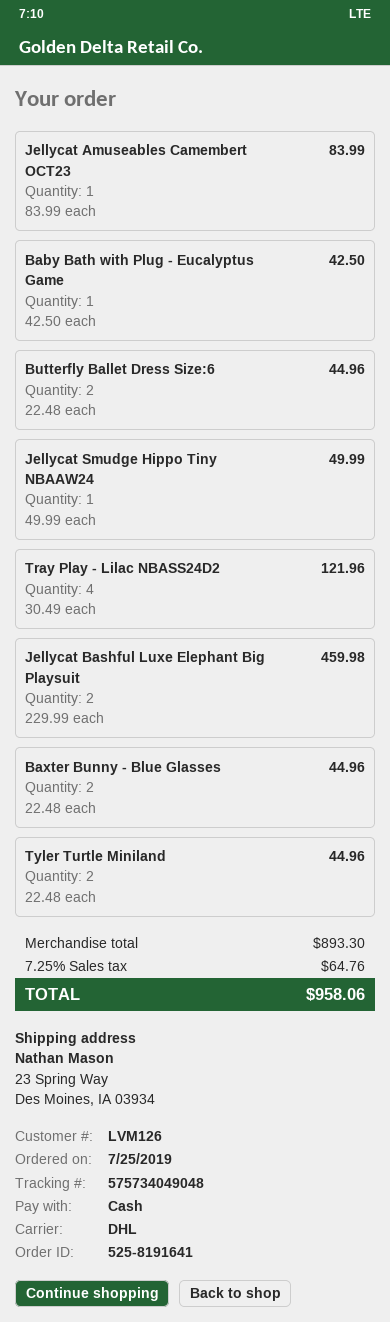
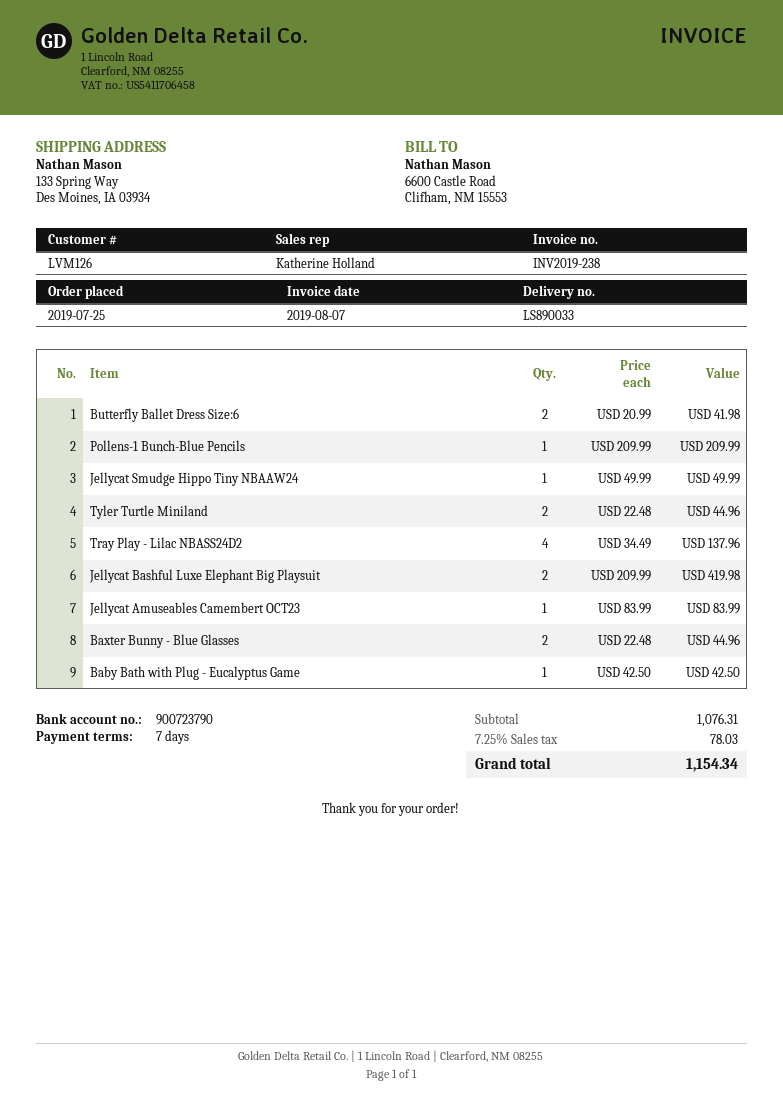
ship to: 23 Spring Way, Des Moines, IA 03934 -> 133 Spring Way, Des Moines, IA 03934
Butterfly Ballet Dress Size:6: 2 x 22.48 = 44.96 -> 2 x 20.99 = 41.98
Tray Play - Lilac NBASS24D2: 4 x 30.49 = 121.96 -> 4 x 34.49 = 137.96
Jellycat Bashful Luxe Elephant Big Playsuit: 2 x 229.99 = 459.98 -> 2 x 209.99 = 419.98
Pollens-1 Bunch-Blue Pencils: none -> 1 x 209.99 = 209.99
subtotal: 893.30 -> 1076.31
tax: 7.25% = 64.76 -> 7.25% = 78.03
total: 958.06 -> 1154.34

